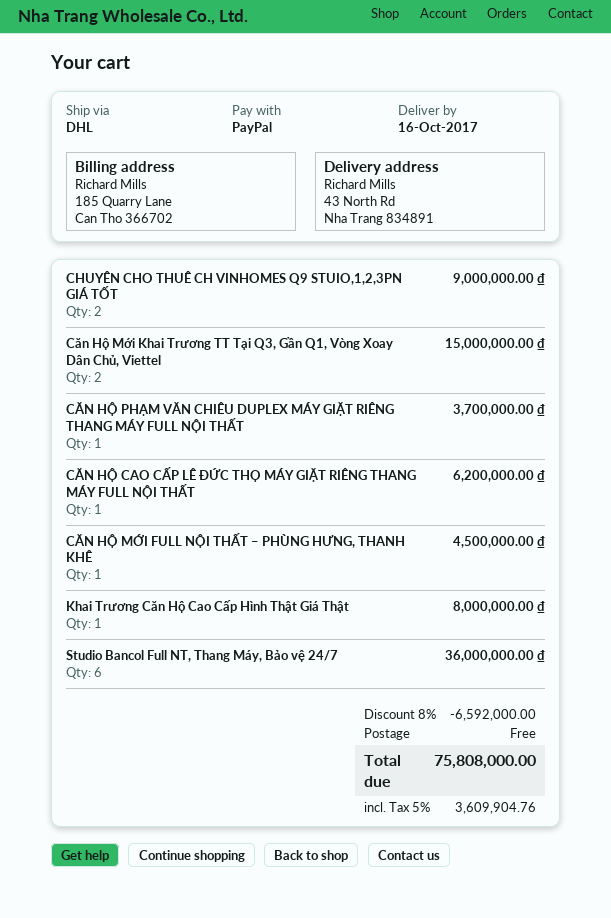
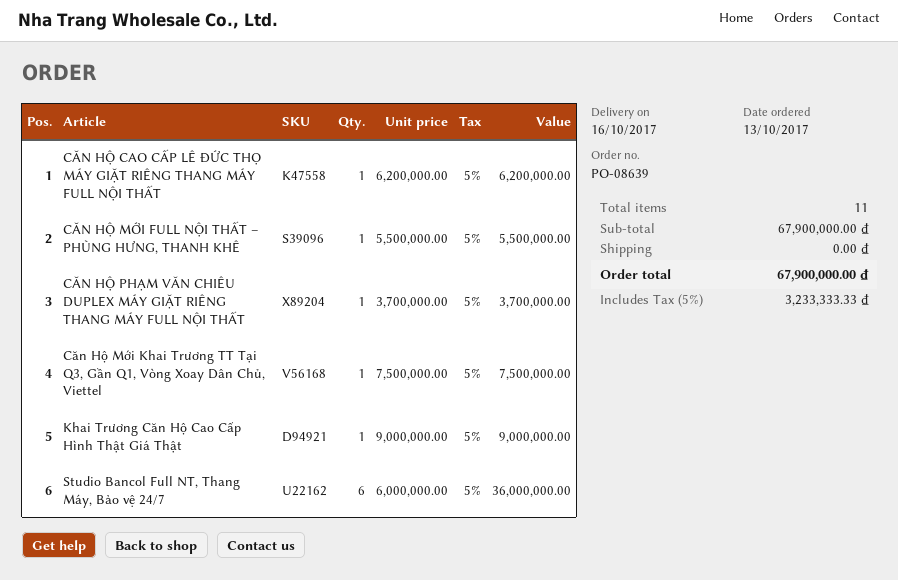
CHUYÊN CHO THUÊ CH VINHOMES Q9 STUIO,1,2,3PN GIÁ TỐT: 2 for 9000000.00 -> none
Căn Hộ Mới Khai Trương TT Tại Q3, Gần Q1, Vòng Xoay Dân Chủ, Viettel: 2 for 15000000.00 -> 1 for 7500000.00
CĂN HỘ MỚI FULL NỘI THẤT – PHÙNG HƯNG, THANH KHÊ: 1 for 4500000.00 -> 1 for 5500000.00
Khai Trương Căn Hộ Cao Cấp Hình Thật Giá Thật: 1 for 8000000.00 -> 1 for 9000000.00
discount: 8% = 6592000.00 -> none
tax: 5% = 3609904.76 -> 5% = 3233333.33
total: 75808000.00 -> 67900000.00

